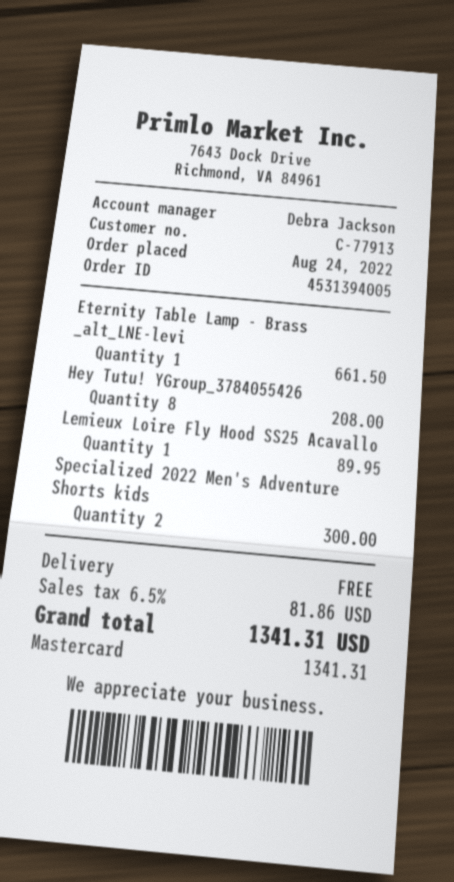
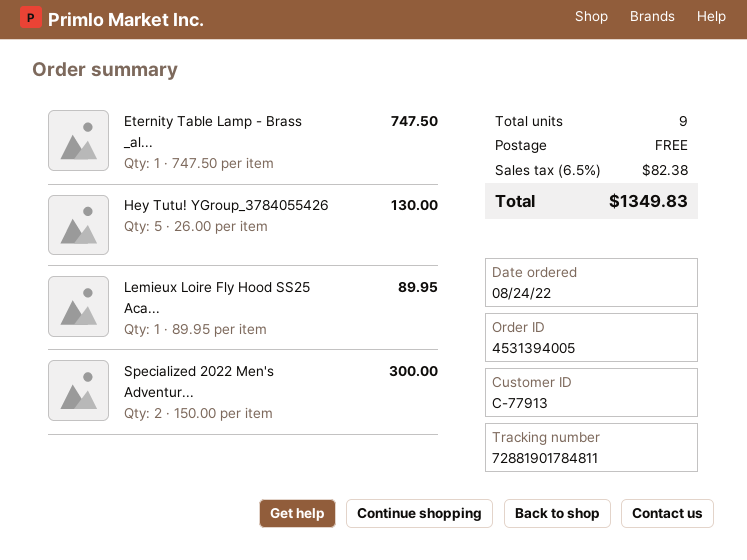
Eternity Table Lamp - Brass _alt_LNE-levi: 1 for 661.50 -> 1 for 747.50
Hey Tutu! YGroup_3784055426: 8 for 208.00 -> 5 for 130.00
tax: 6.5% = 81.86 -> 6.5% = 82.38
total: 1341.31 -> 1349.83

